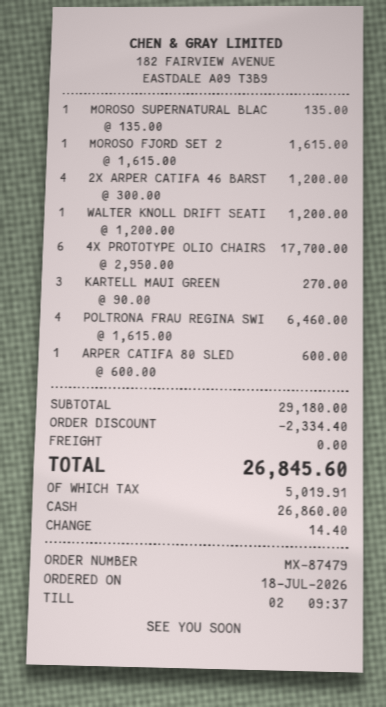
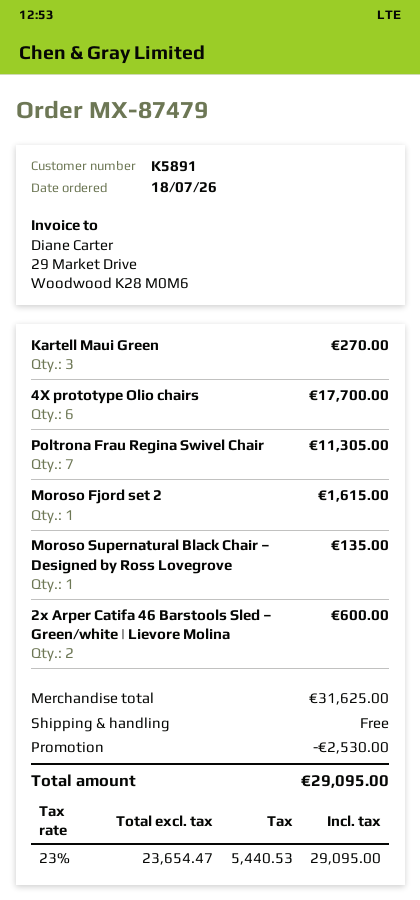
2X ARPER CATIFA 46 BARST: 4 for 1200.00 -> 2 for 600.00
WALTER KNOLL DRIFT SEATI: 1 for 1200.00 -> none
POLTRONA FRAU REGINA SWI: 4 for 6460.00 -> 7 for 11305.00
ARPER CATIFA 80 SLED: 1 for 600.00 -> none
subtotal: 29180.00 -> 31625.00
discount: 2334.40 -> 2530.00
tax: 5019.91 -> 5440.53
total: 26845.60 -> 29095.00

